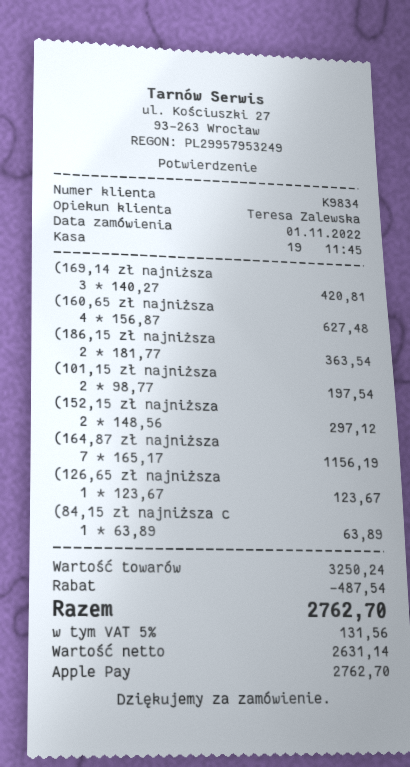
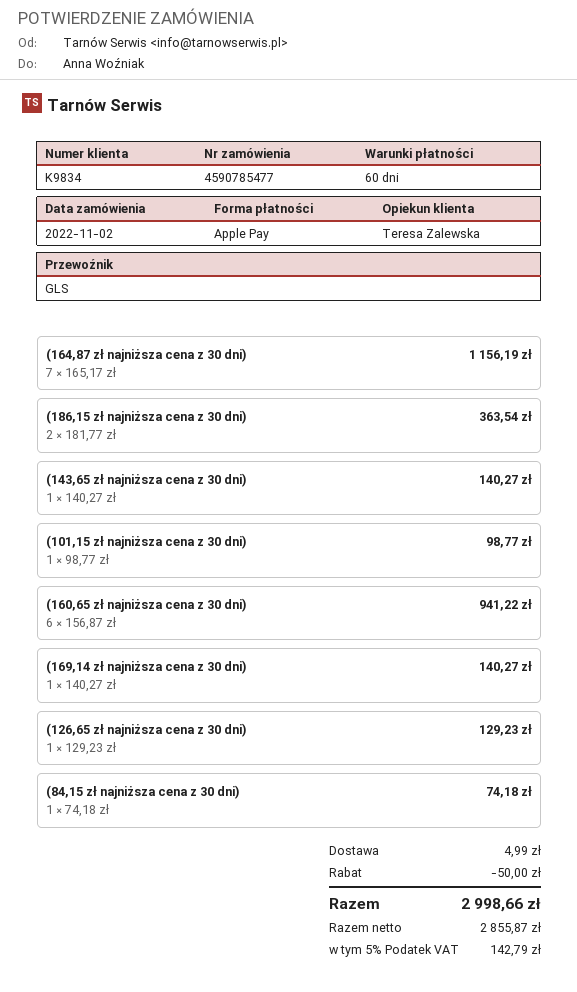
order date: 2022-11-01 -> 2022-11-02
(169,14 zł najniższa: 3 x 140.27 = 420.81 -> 1 x 140.27 = 140.27
(160,65 zł najniższa: 4 x 156.87 = 627.48 -> 6 x 156.87 = 941.22
(101,15 zł najniższa: 2 x 98.77 = 197.54 -> 1 x 98.77 = 98.77
(152,15 zł najniższa: 2 x 148.56 = 297.12 -> none
(126,65 zł najniższa: 1 x 123.67 = 123.67 -> 1 x 129.23 = 129.23
(84,15 zł najniższa c: 1 x 63.89 = 63.89 -> 1 x 74.18 = 74.18
(143,65 zł najniższa cena z 30 dni): none -> 1 x 140.27 = 140.27
discount: 487.54 -> 50.00
shipping: none -> 4.99
net: 2631.14 -> 2855.87
tax: 5% = 131.56 -> 5% = 142.79
total: 2762.70 -> 2998.66

